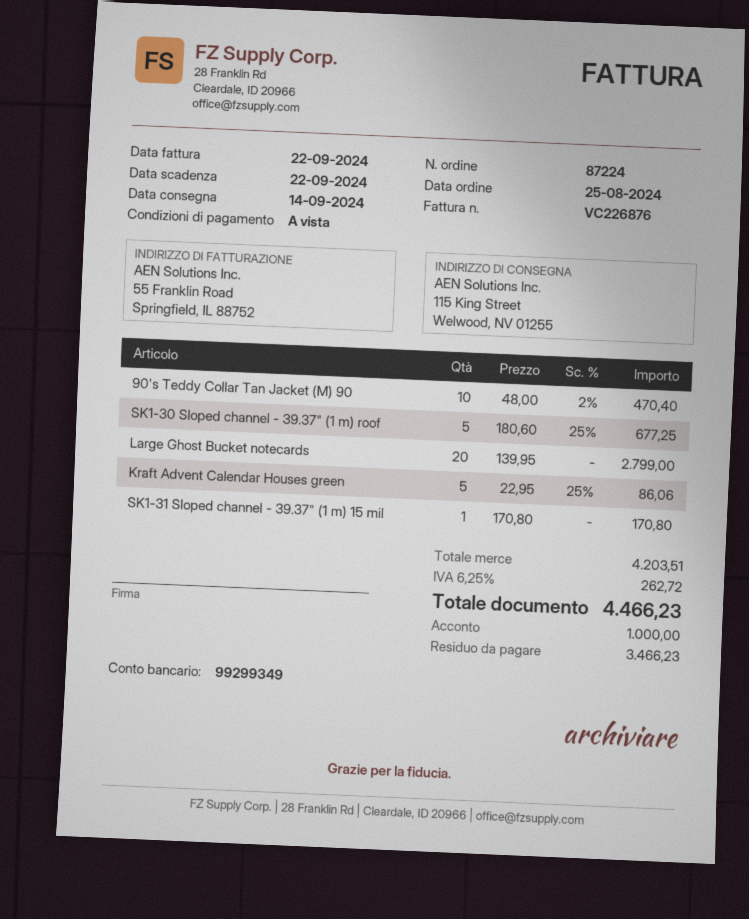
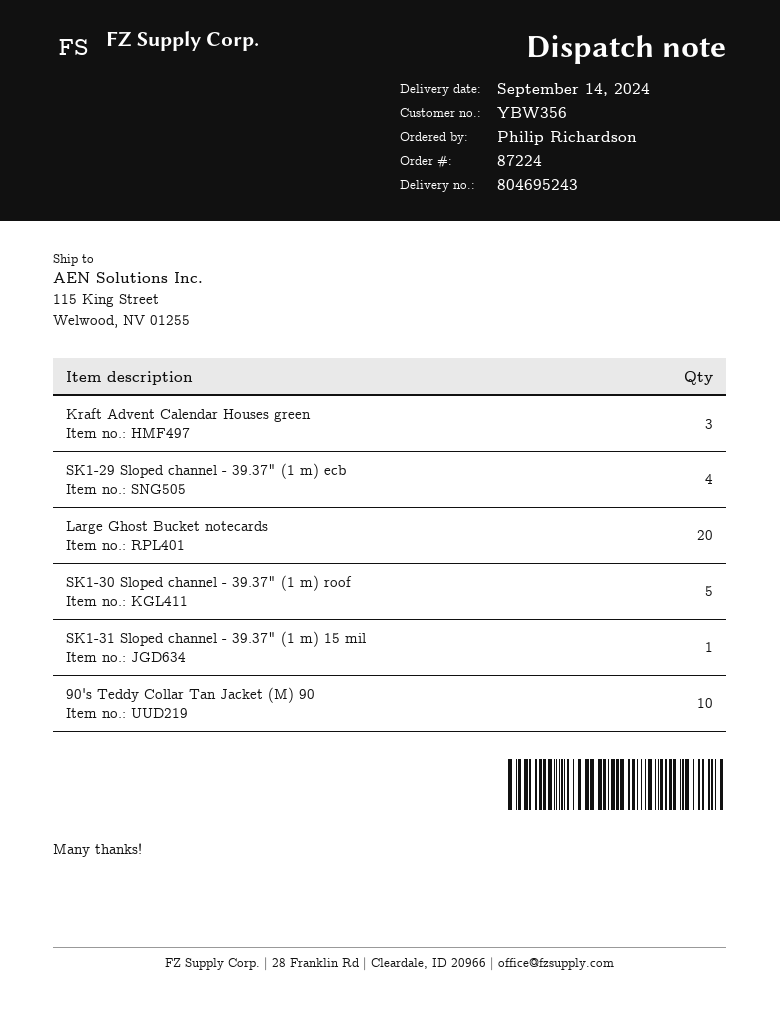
Kraft Advent Calendar Houses green: 5 -> 3
SK1-29 Sloped channel - 39.37" (1 m) ecb: none -> 4

